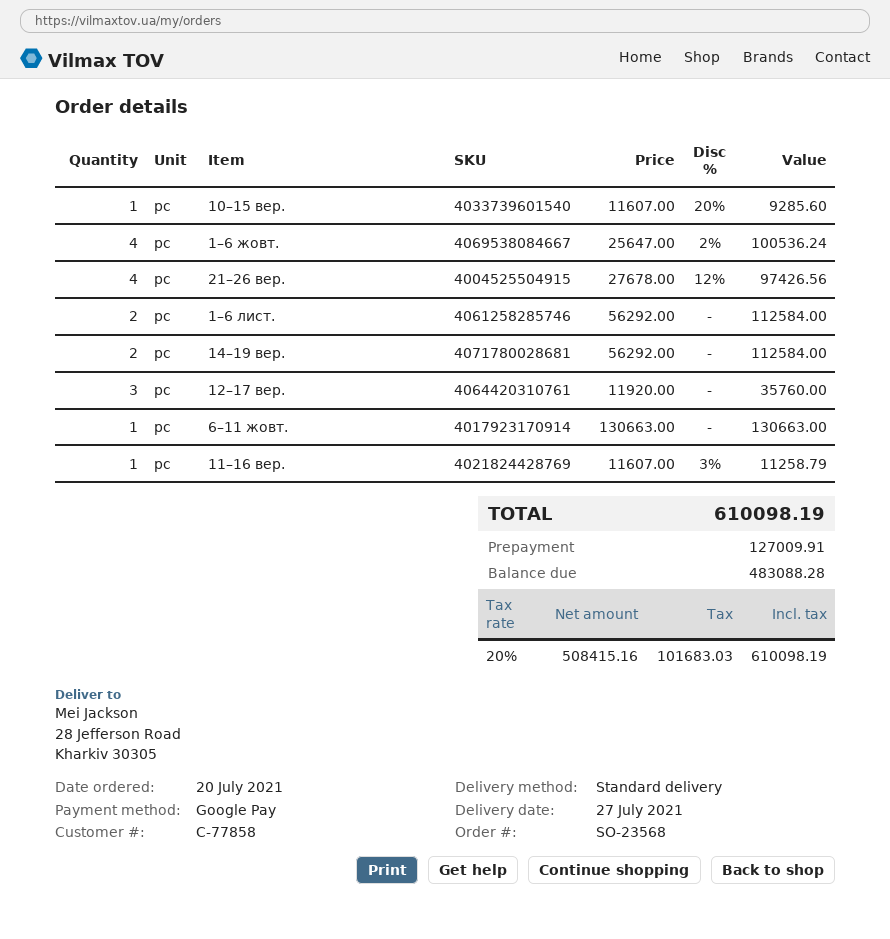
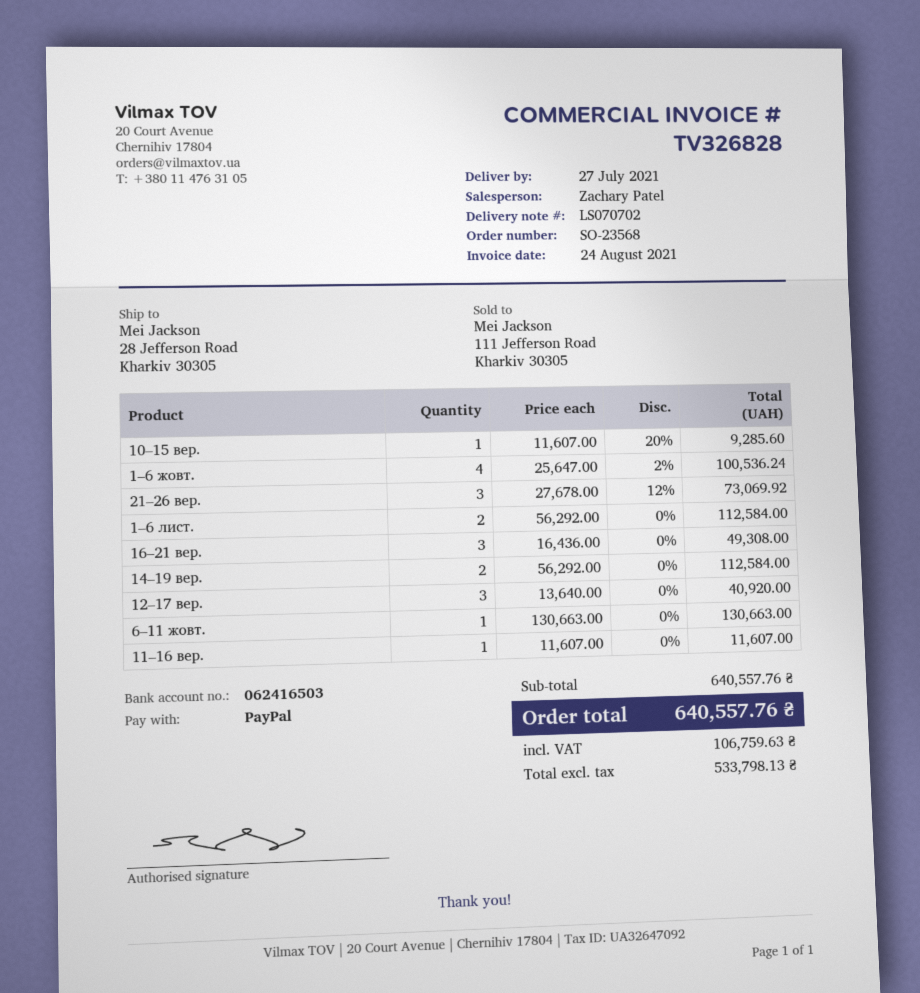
payment method: Google Pay -> PayPal
21–26 вер.: 4 x 27678.00 - 12% = 97426.56 -> 3 x 27678.00 - 12% = 73069.92
12–17 вер.: 3 x 11920.00 = 35760.00 -> 3 x 13640.00 = 40920.00
11–16 вер.: 1 x 11607.00 - 3% = 11258.79 -> 1 x 11607.00 = 11607.00
16–21 вер.: none -> 3 x 16436.00 = 49308.00
net: 508415.16 -> 533798.13
tax: 101683.03 -> 106759.63
total: 610098.19 -> 640557.76

